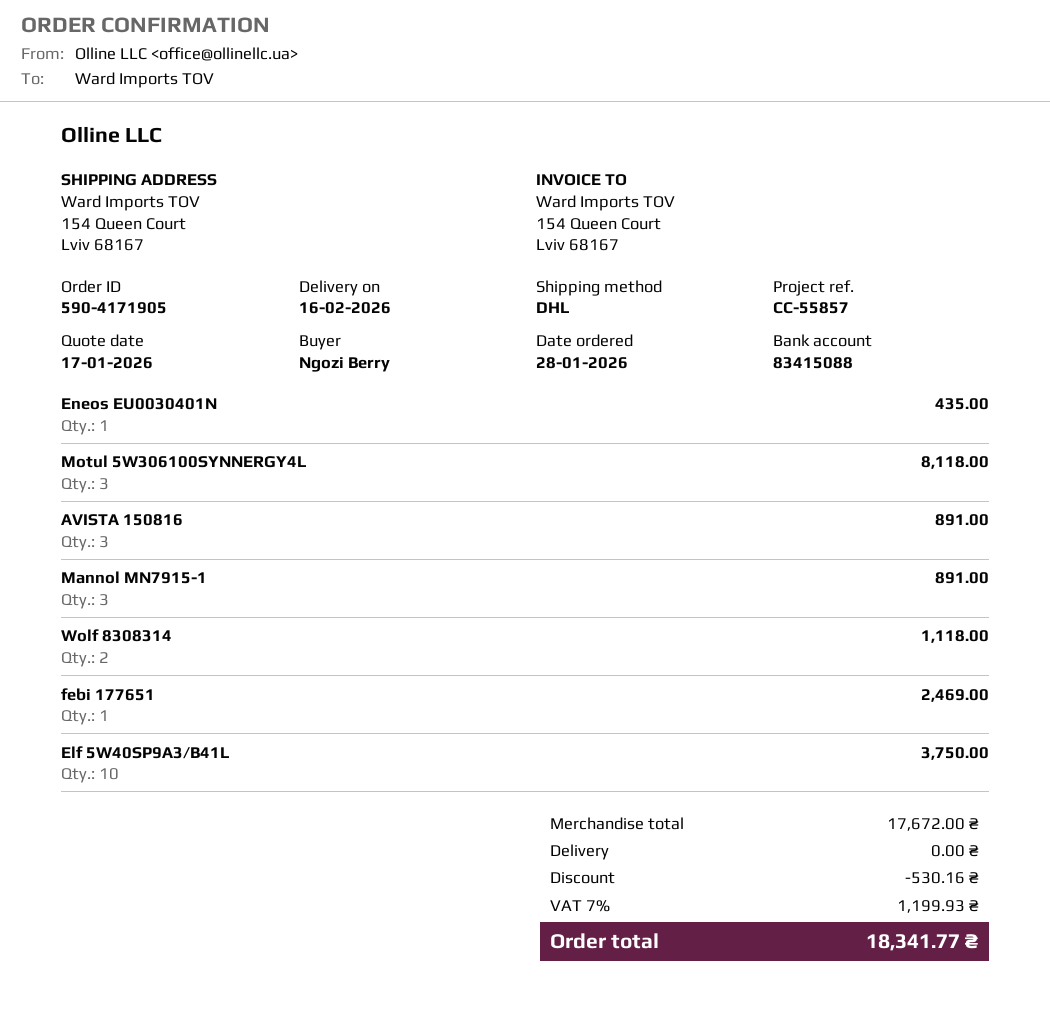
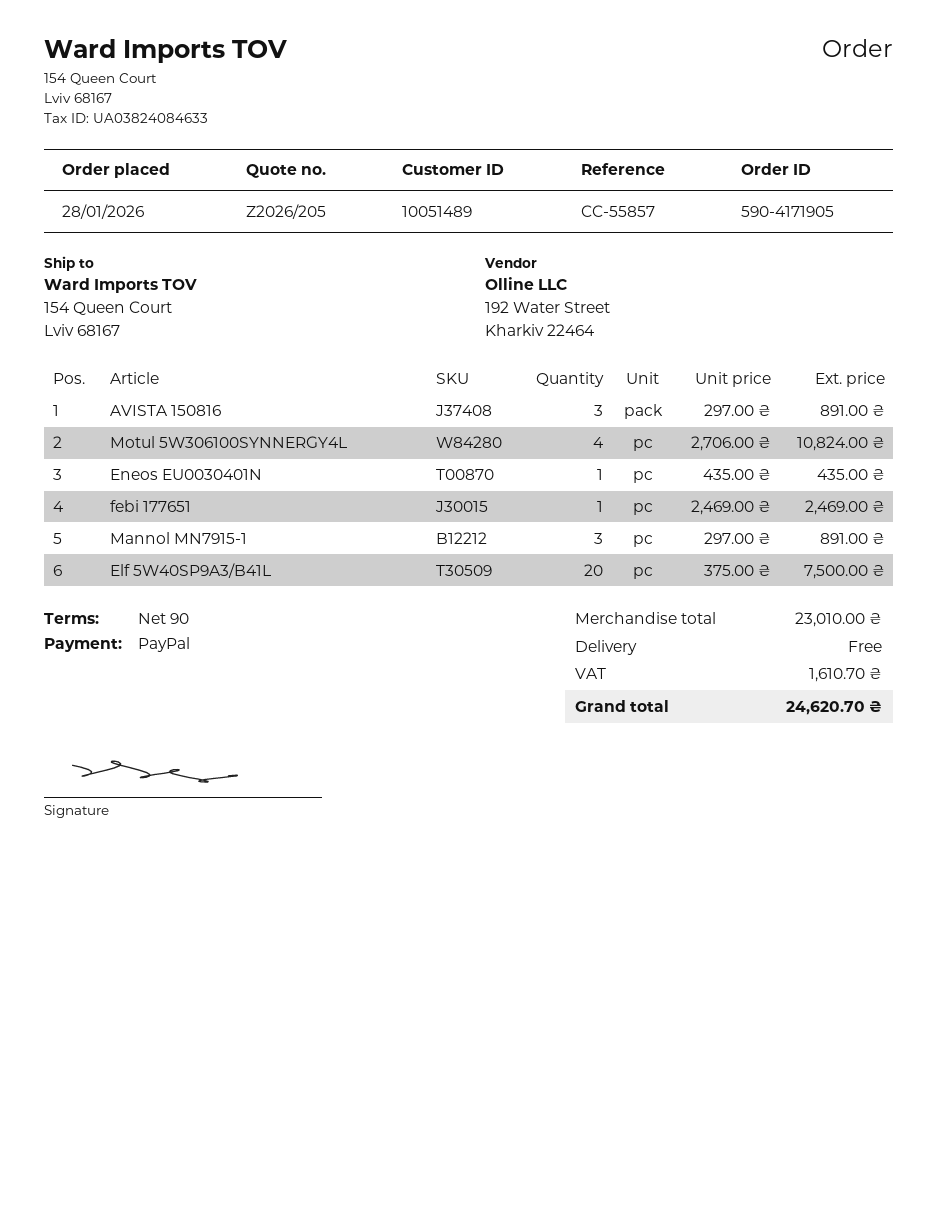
Motul 5W306100SYNNERGY4L: 3 for 8118.00 -> 4 for 10824.00
Wolf 8308314: 2 for 1118.00 -> none
Elf 5W40SP9A3/B41L: 10 for 3750.00 -> 20 for 7500.00
subtotal: 17672.00 -> 23010.00
discount: 530.16 -> none
tax: 1199.93 -> 1610.70
total: 18341.77 -> 24620.70

